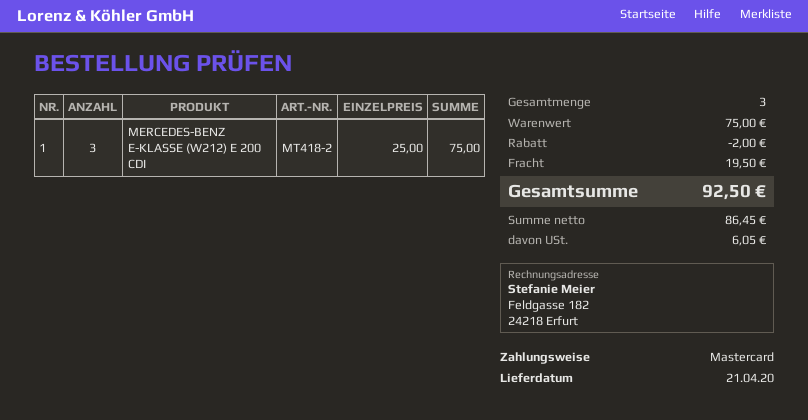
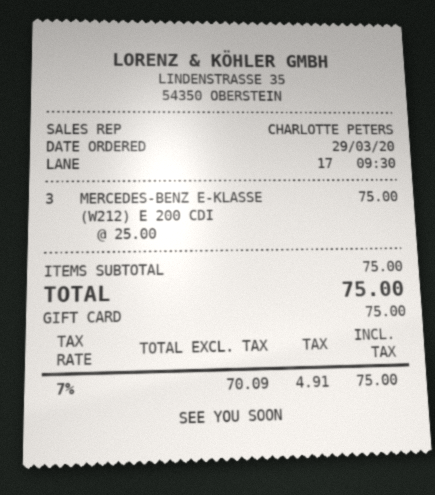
payment method: Mastercard -> gift card
discount: 2.00 -> none
shipping: 19.50 -> none
net: 86.45 -> 70.09
tax: 6.05 -> 4.91
total: 92.50 -> 75.00

